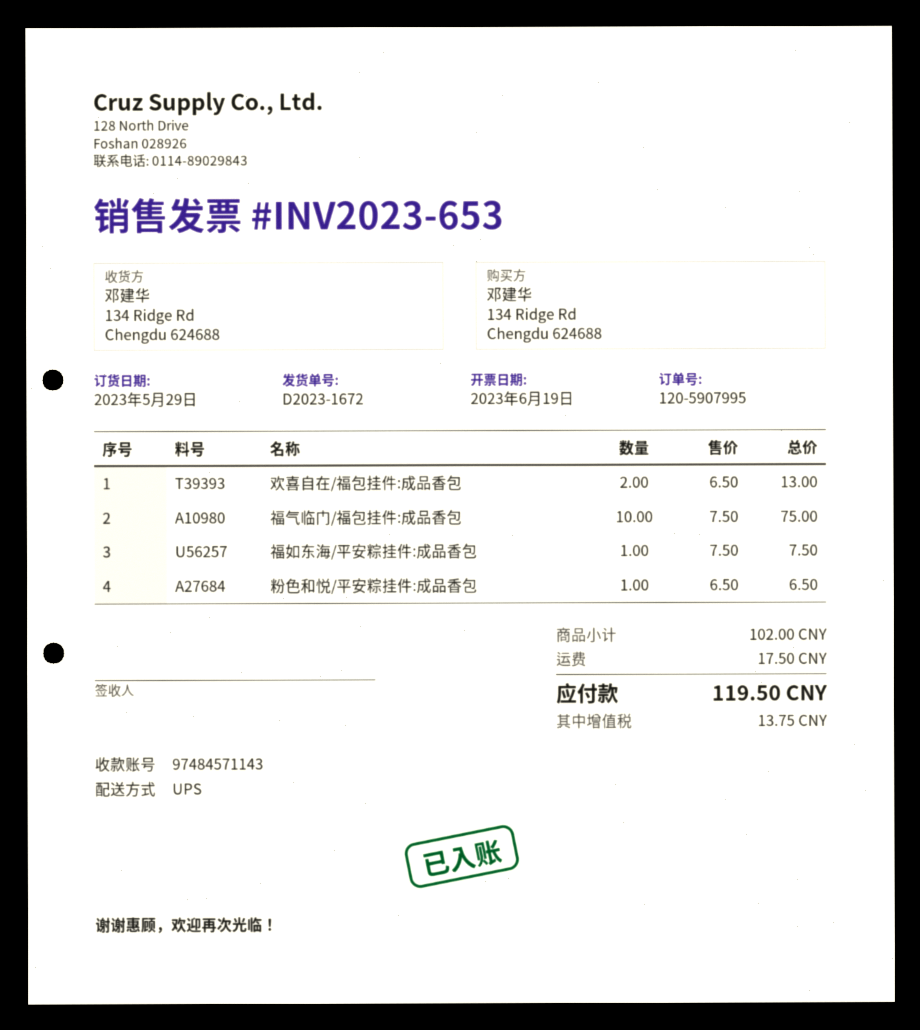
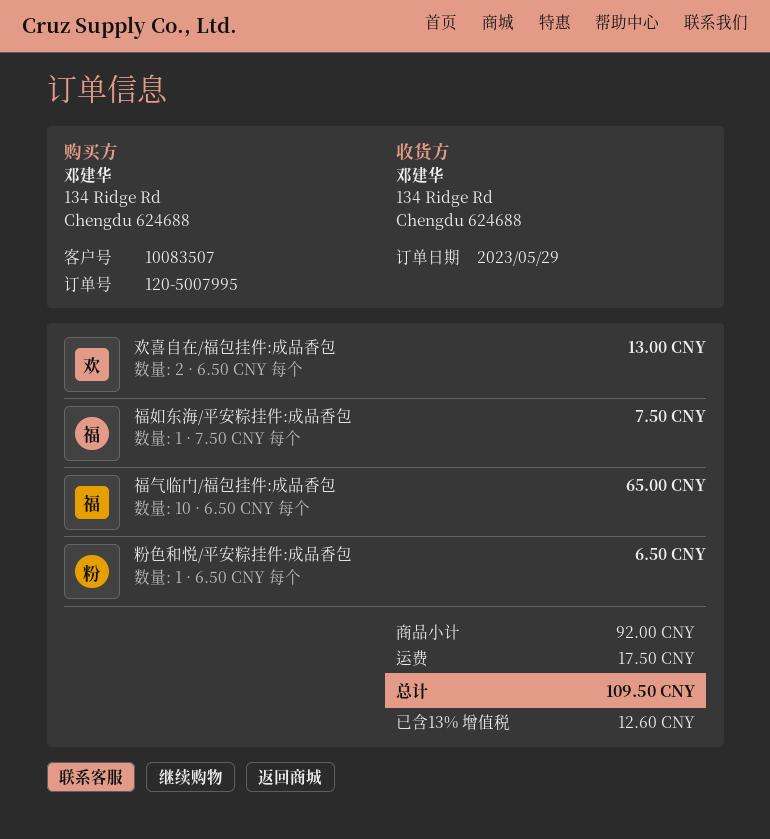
order number: 120-5907995 -> 120-5007995
福气临门/福包挂件:成品香包: 10 x 7.50 = 75.00 -> 10 x 6.50 = 65.00
subtotal: 102.00 -> 92.00
tax: 13.75 -> 12.60
total: 119.50 -> 109.50

